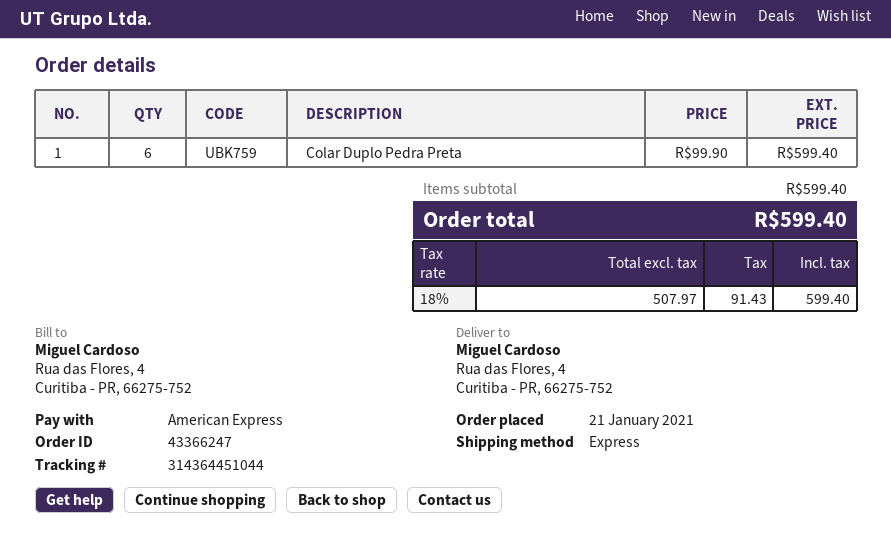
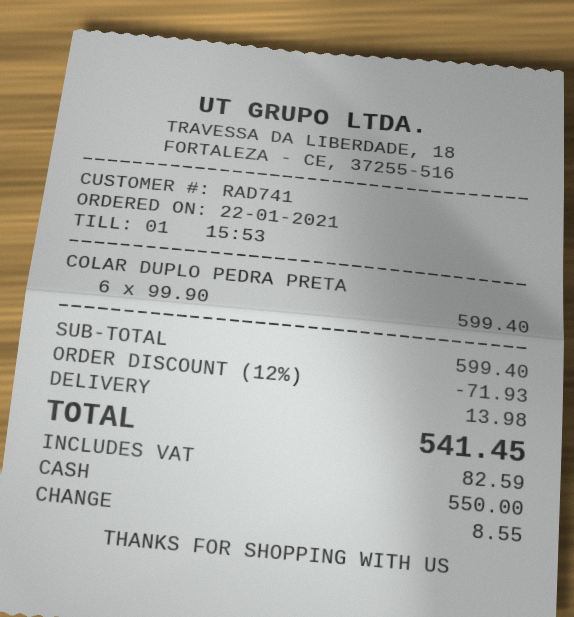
order date: 2021-01-21 -> 2021-01-22
payment method: American Express -> cash
discount: none -> 12% = 71.93
shipping: none -> 13.98
tax: 91.43 -> 82.59
total: 599.40 -> 541.45

